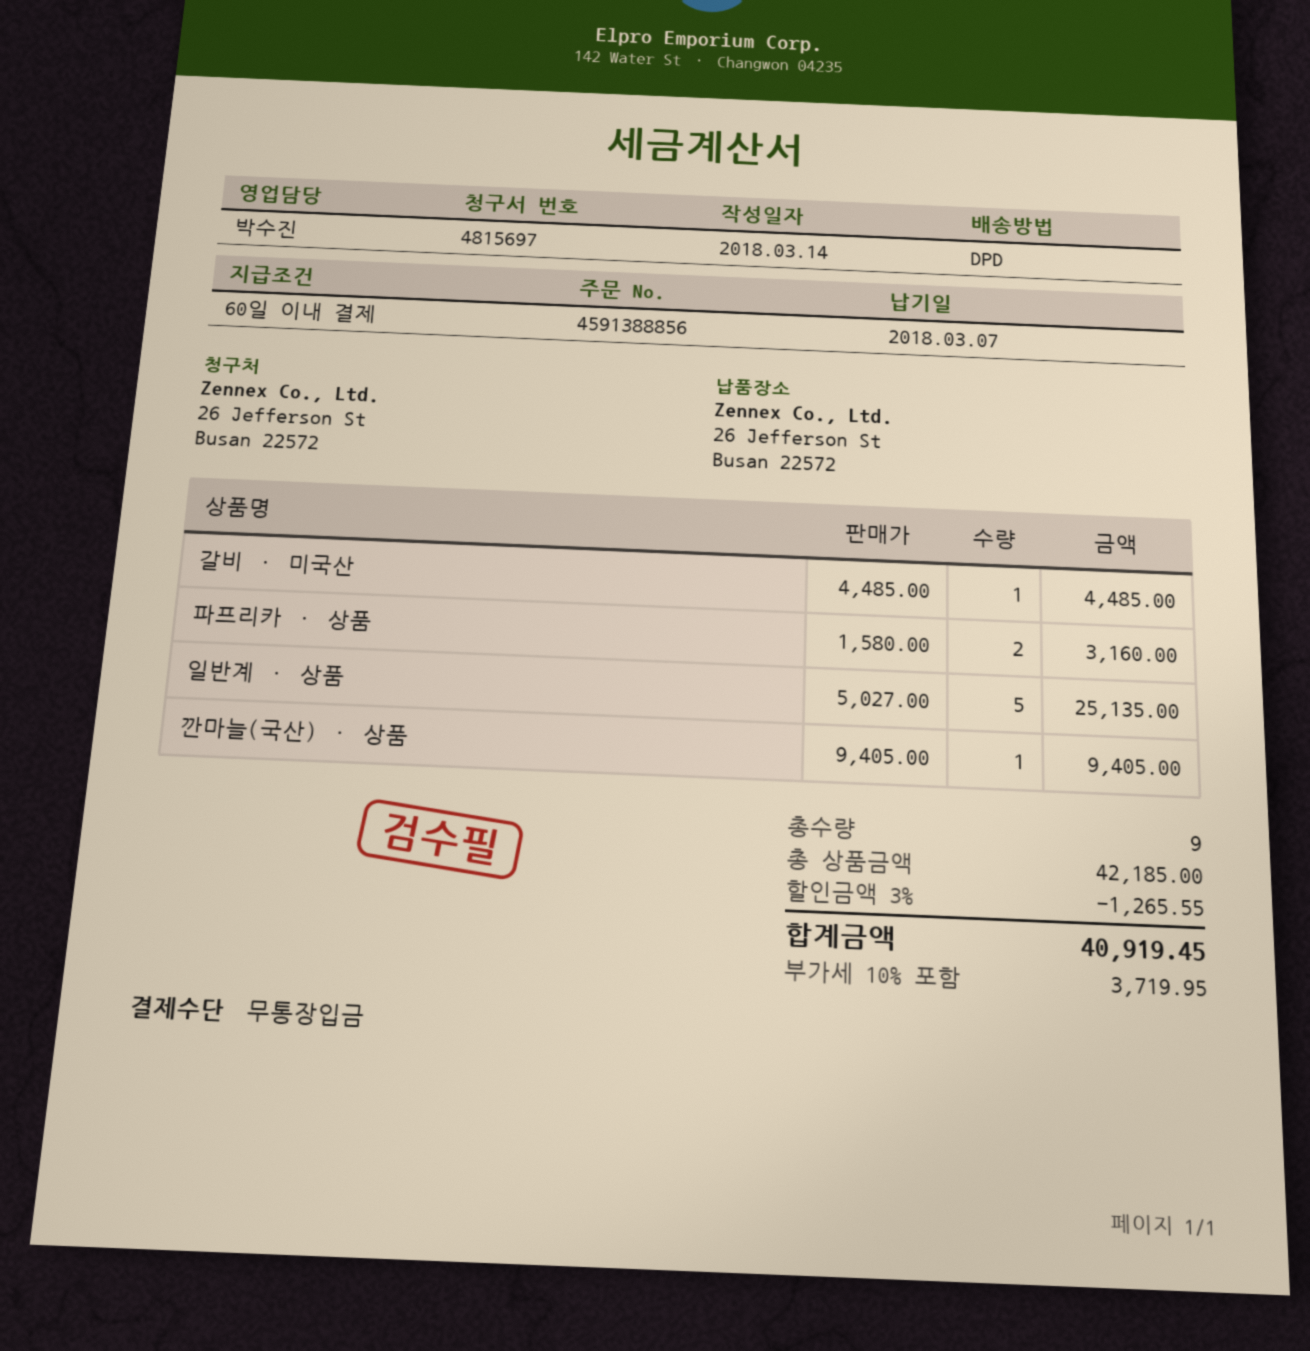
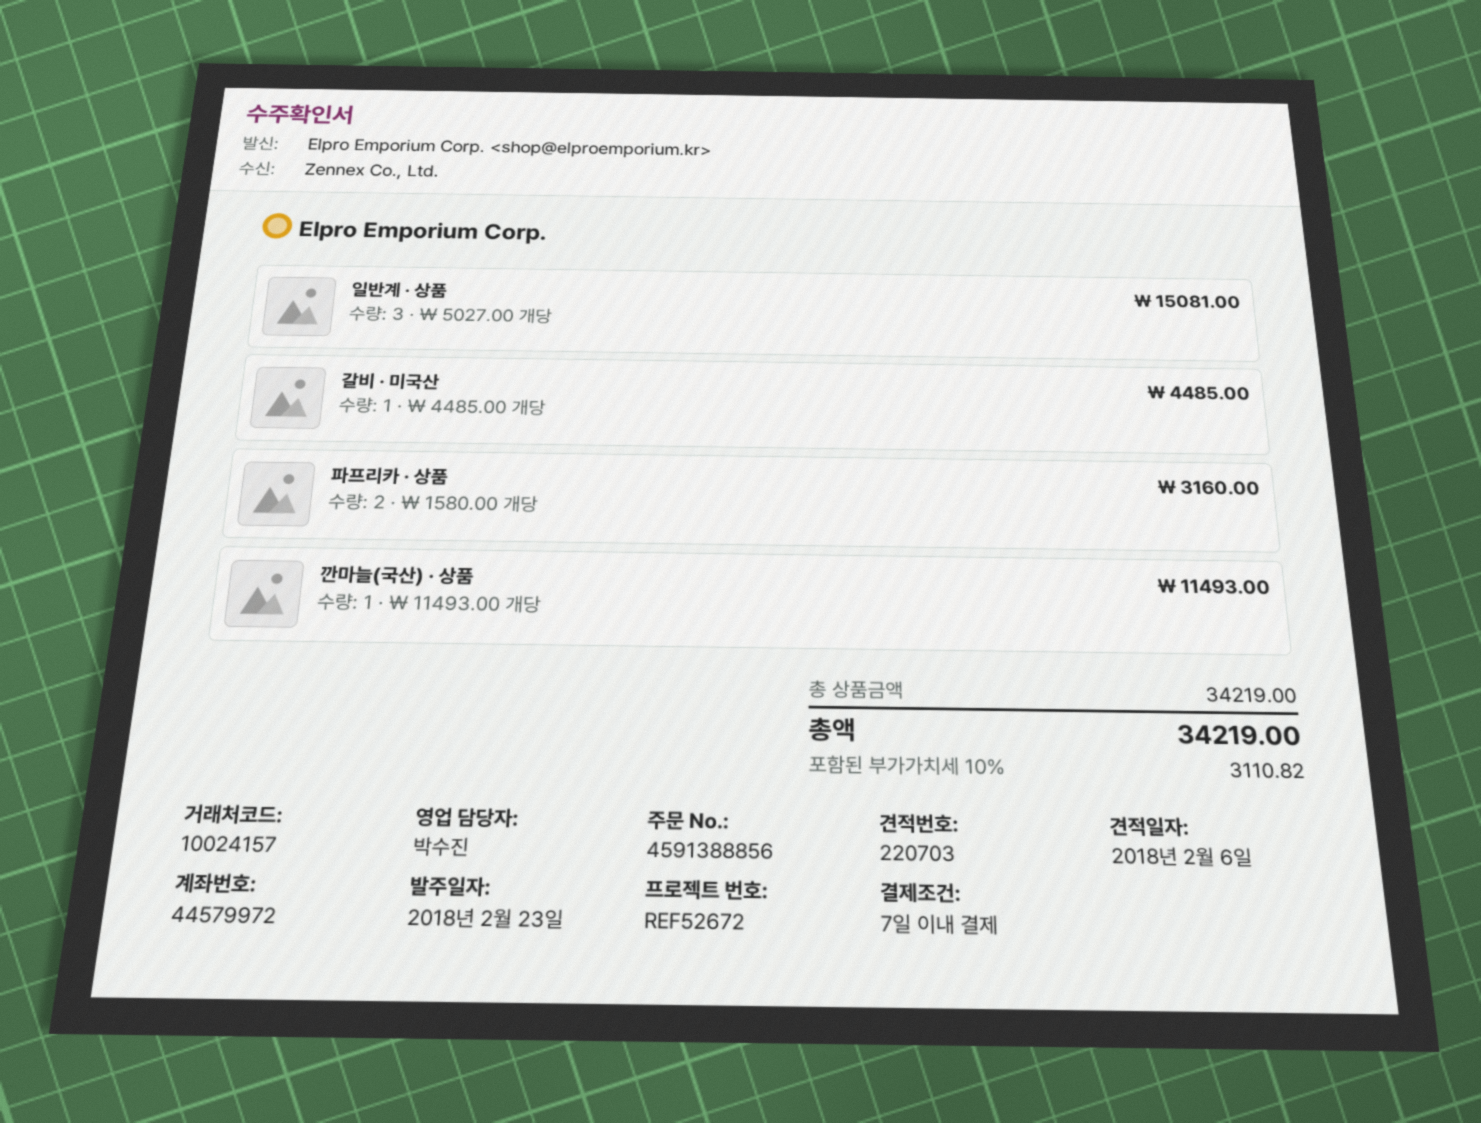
payment terms: 60 days -> 7 days
일반계 · 상품: 5 x 5027.00 = 25135.00 -> 3 x 5027.00 = 15081.00
깐마늘(국산) · 상품: 1 x 9405.00 = 9405.00 -> 1 x 11493.00 = 11493.00
subtotal: 42185.00 -> 34219.00
discount: 3% = 1265.55 -> none
tax: 10% = 3719.95 -> 10% = 3110.82
total: 40919.45 -> 34219.00

